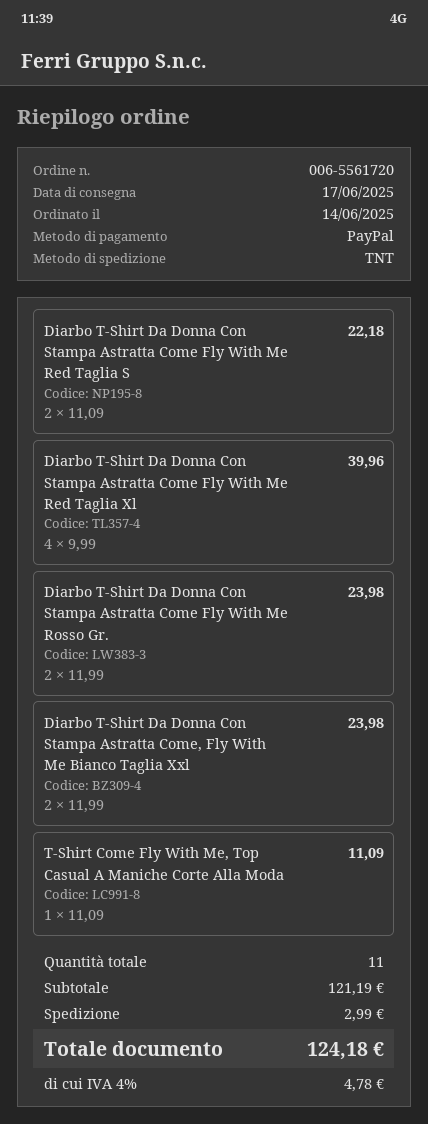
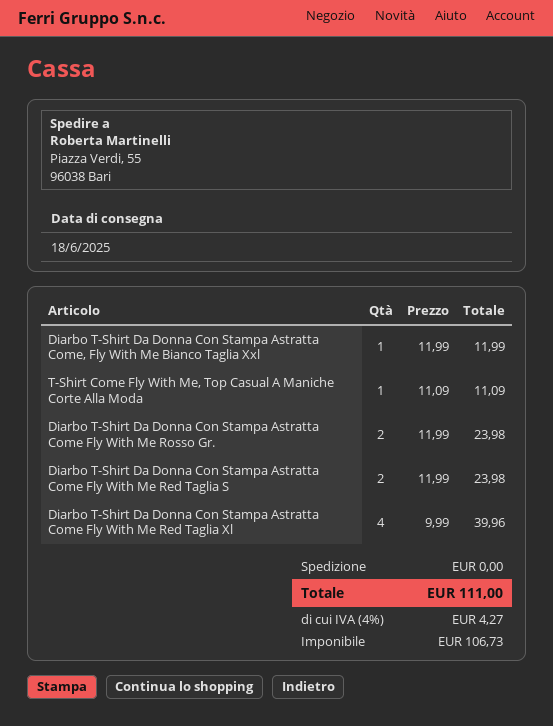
delivery date: 2025-06-17 -> 2025-06-18
Diarbo T-Shirt Da Donna Con Stampa Astratta Come Fly With Me Red Taglia S: 2 x 11.09 = 22.18 -> 2 x 11.99 = 23.98
Diarbo T-Shirt Da Donna Con Stampa Astratta Come, Fly With Me Bianco Taglia Xxl: 2 x 11.99 = 23.98 -> 1 x 11.99 = 11.99
shipping: 2.99 -> 0.00
tax: 4% = 4.78 -> 4% = 4.27
total: 124.18 -> 111.00

